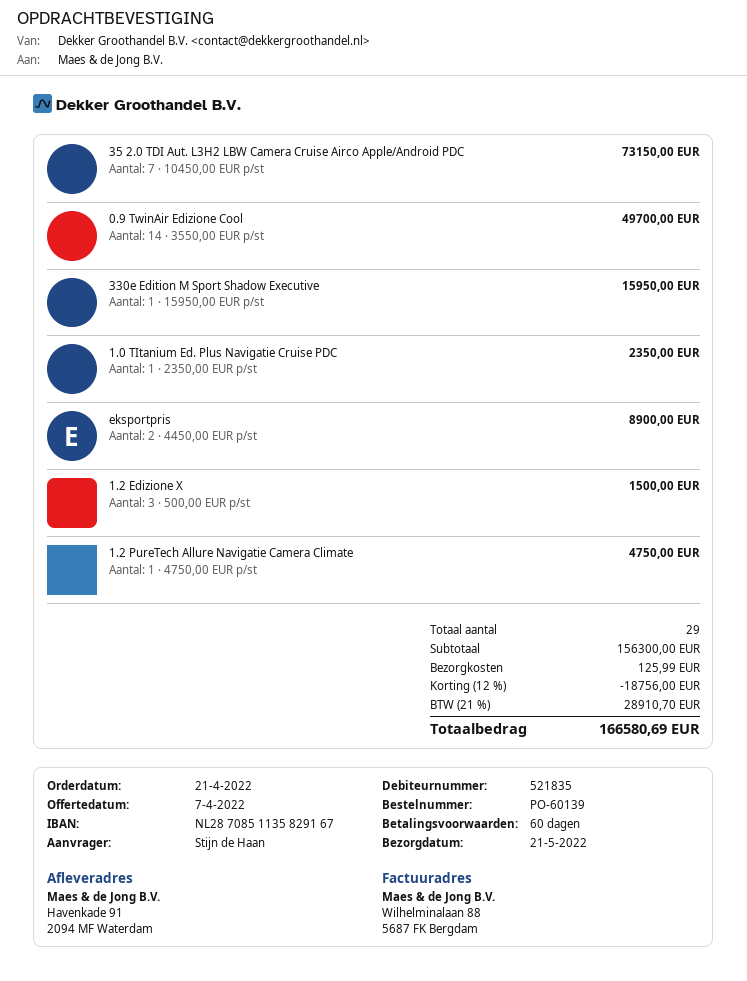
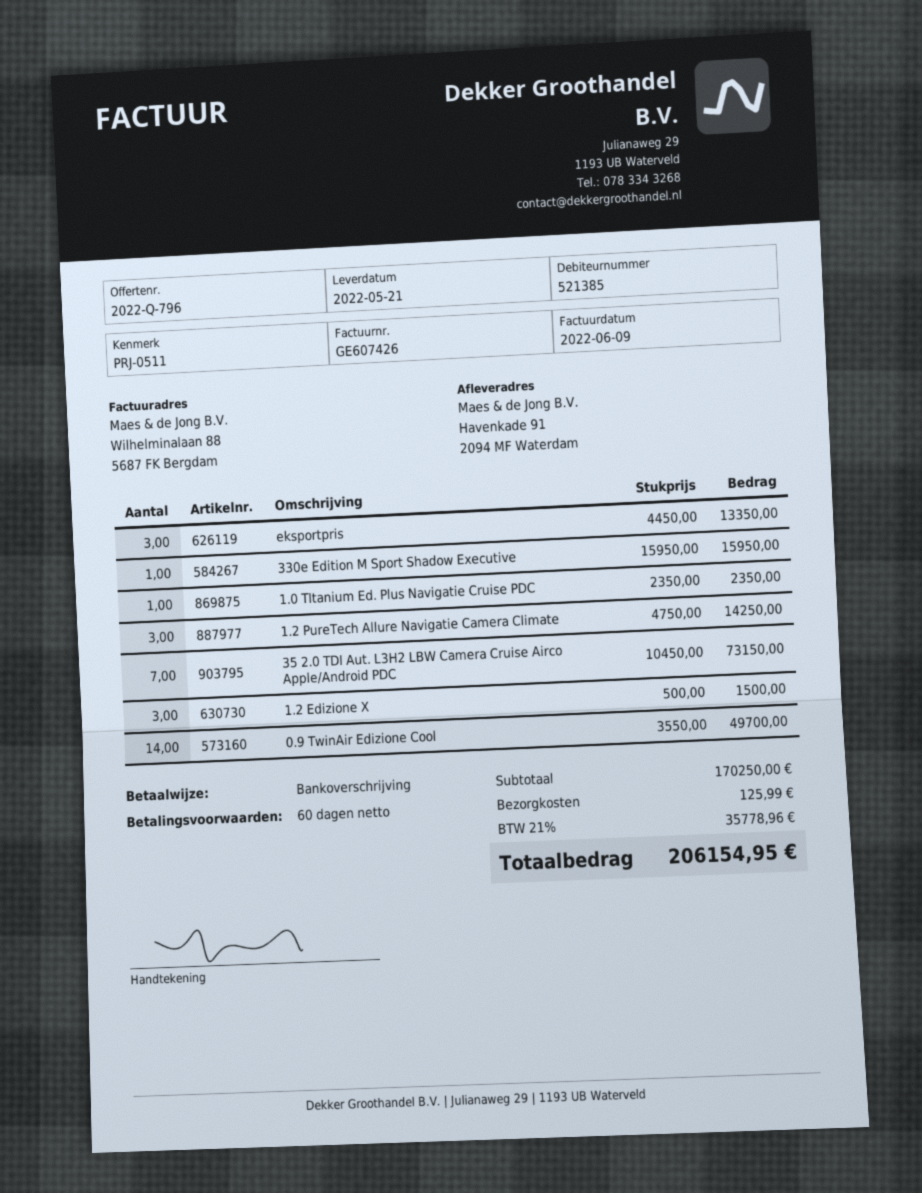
customer number: 521835 -> 521385
eksportpris: 2 x 4450.00 = 8900.00 -> 3 x 4450.00 = 13350.00
1.2 PureTech Allure Navigatie Camera Climate: 1 x 4750.00 = 4750.00 -> 3 x 4750.00 = 14250.00
subtotal: 156300.00 -> 170250.00
discount: 12% = 18756.00 -> none
tax: 21% = 28910.70 -> 21% = 35778.96
total: 166580.69 -> 206154.95

